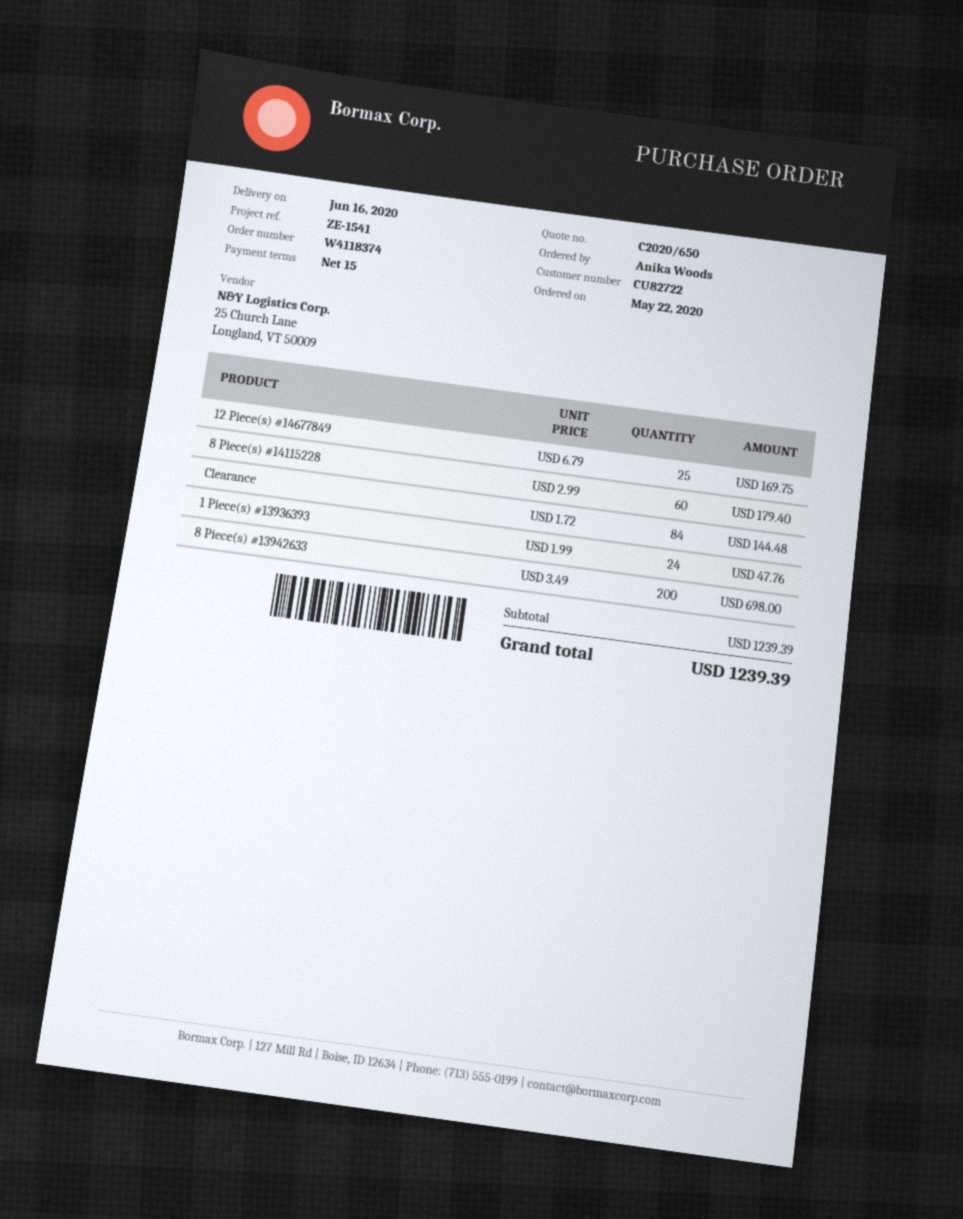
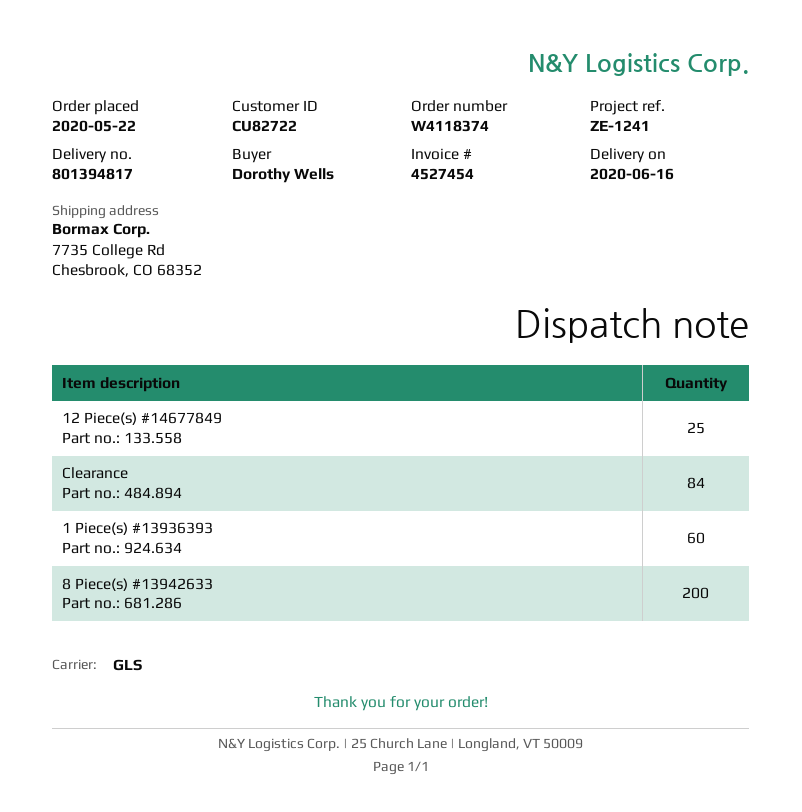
reference: ZE-1541 -> ZE-1241
ordered by: Anika Woods -> Dorothy Wells
8 Piece(s) #14115228: 60 -> none
1 Piece(s) #13936393: 24 -> 60

